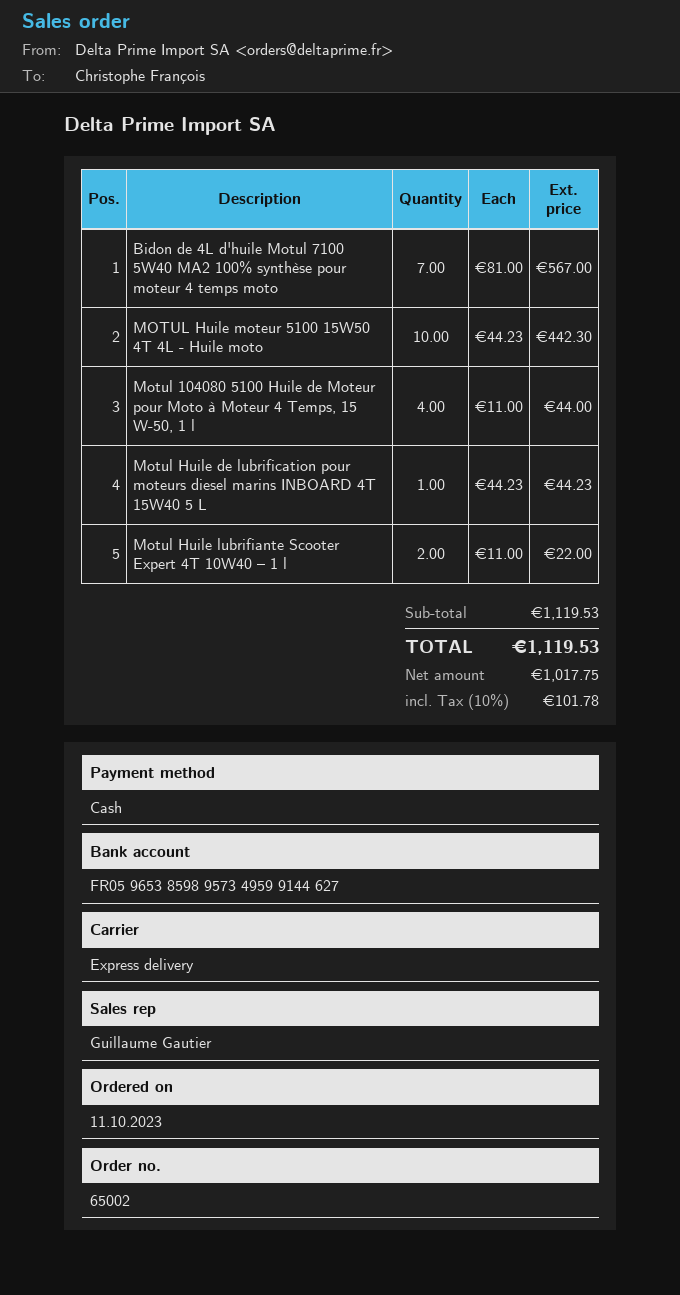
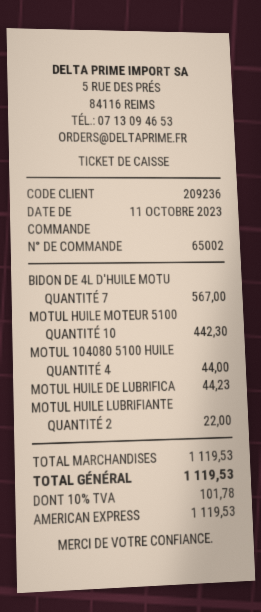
payment method: cash -> American Express

